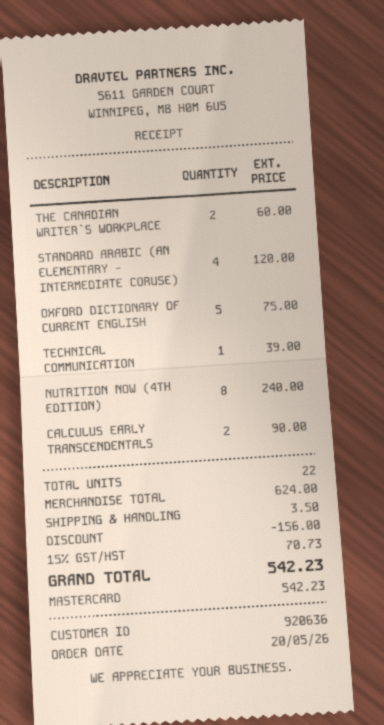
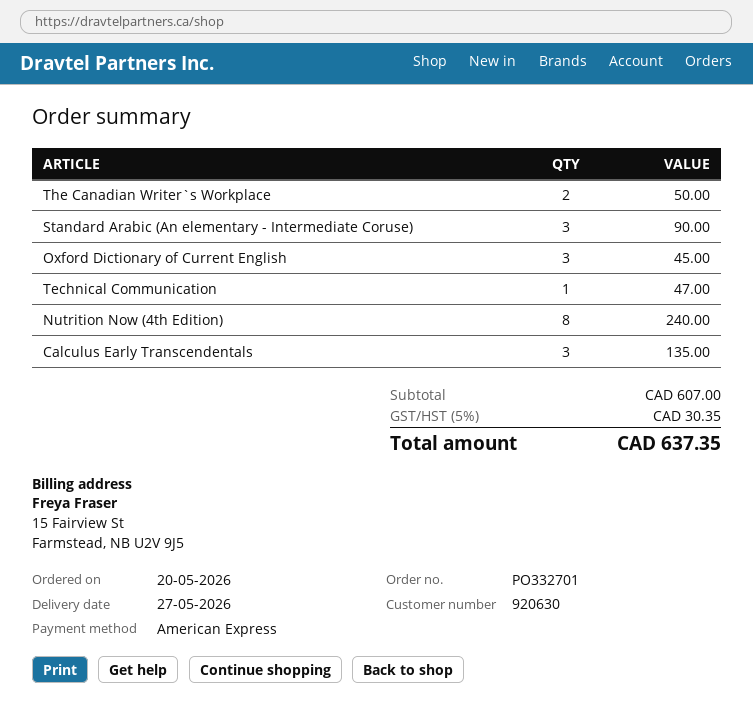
customer number: 920636 -> 920630
payment method: Mastercard -> American Express
THE CANADIAN WRITER`S WORKPLACE: 2 for 60.00 -> 2 for 50.00
STANDARD ARABIC (AN ELEMENTARY - INTERMEDIATE CORUSE): 4 for 120.00 -> 3 for 90.00
OXFORD DICTIONARY OF CURRENT ENGLISH: 5 for 75.00 -> 3 for 45.00
TECHNICAL COMMUNICATION: 1 for 39.00 -> 1 for 47.00
CALCULUS EARLY TRANSCENDENTALS: 2 for 90.00 -> 3 for 135.00
subtotal: 624.00 -> 607.00
discount: 156.00 -> none
shipping: 3.50 -> none
tax: 15% = 70.73 -> 5% = 30.35
total: 542.23 -> 637.35

